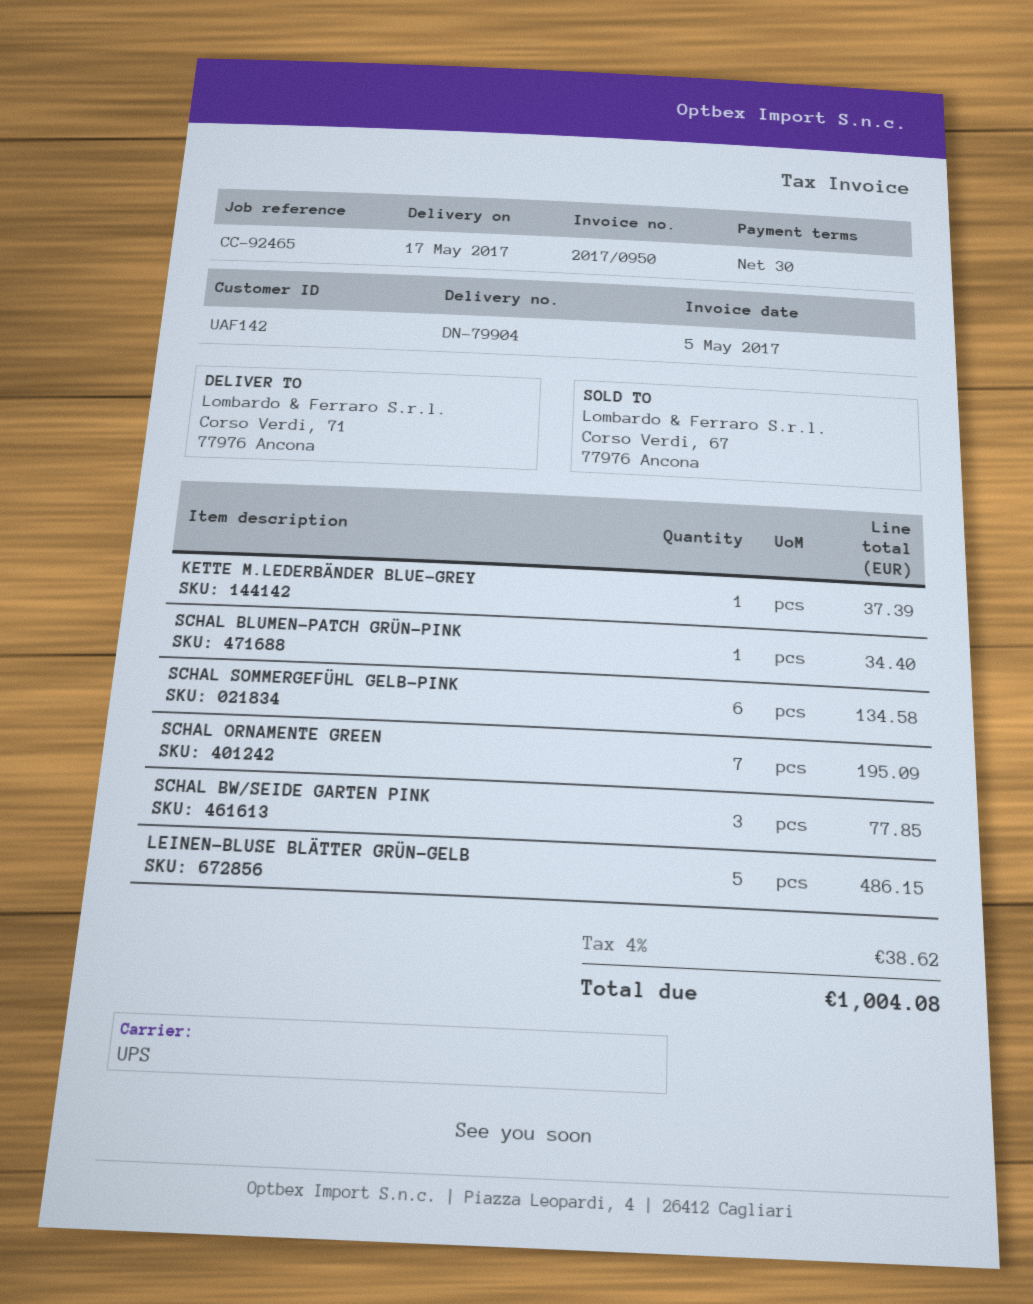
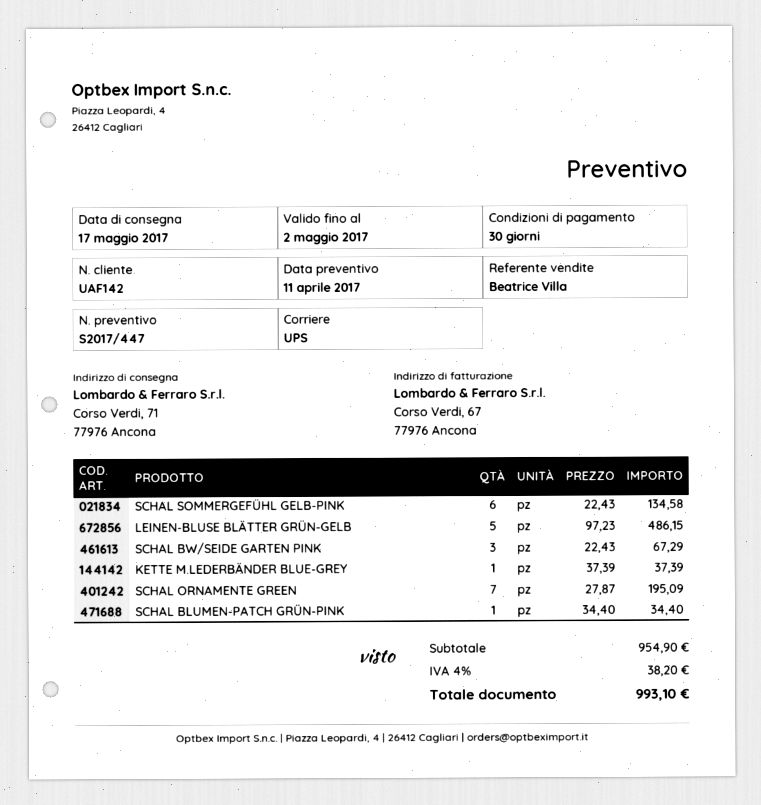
SCHAL BW/SEIDE GARTEN PINK: 3 for 77.85 -> 3 for 67.29
tax: 4% = 38.62 -> 4% = 38.20
total: 1004.08 -> 993.10

